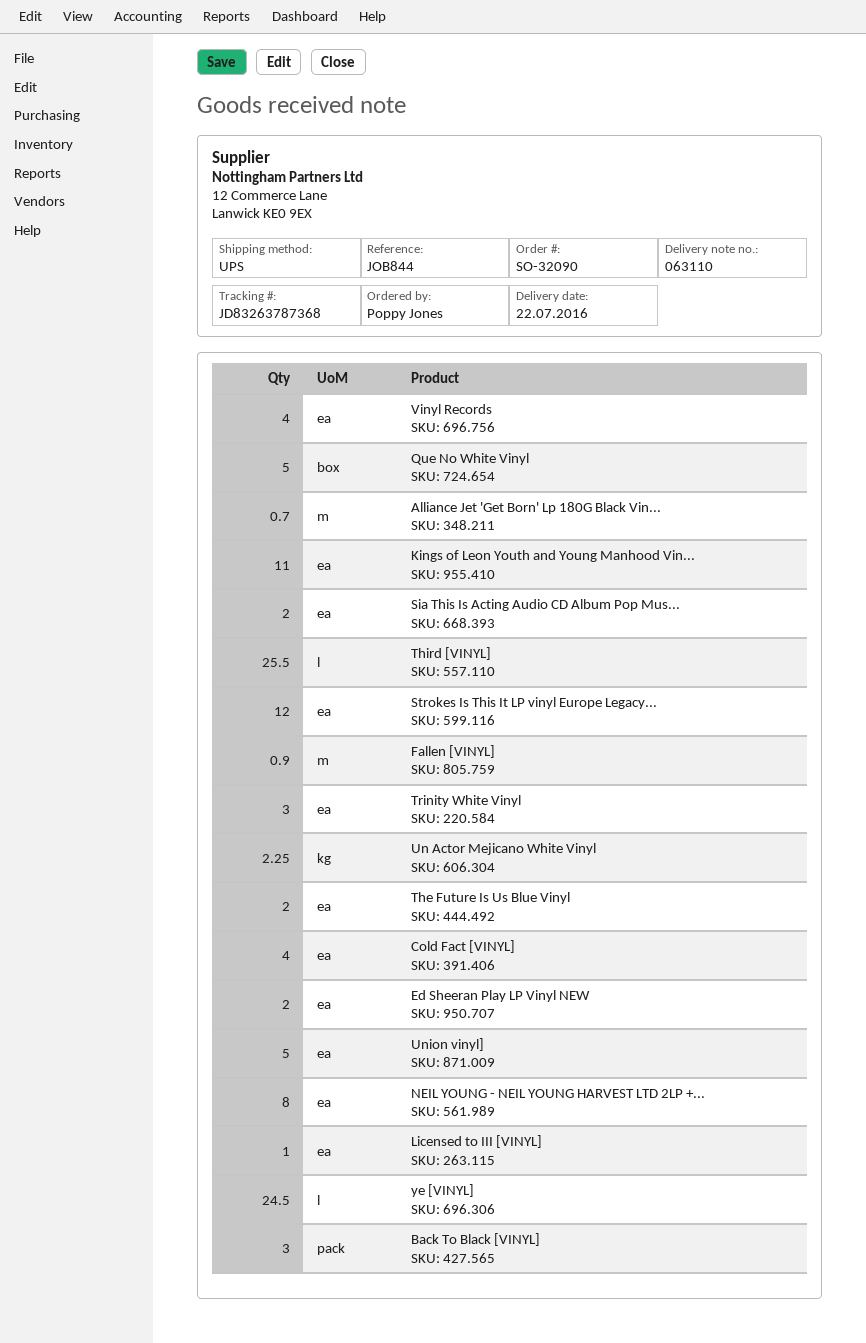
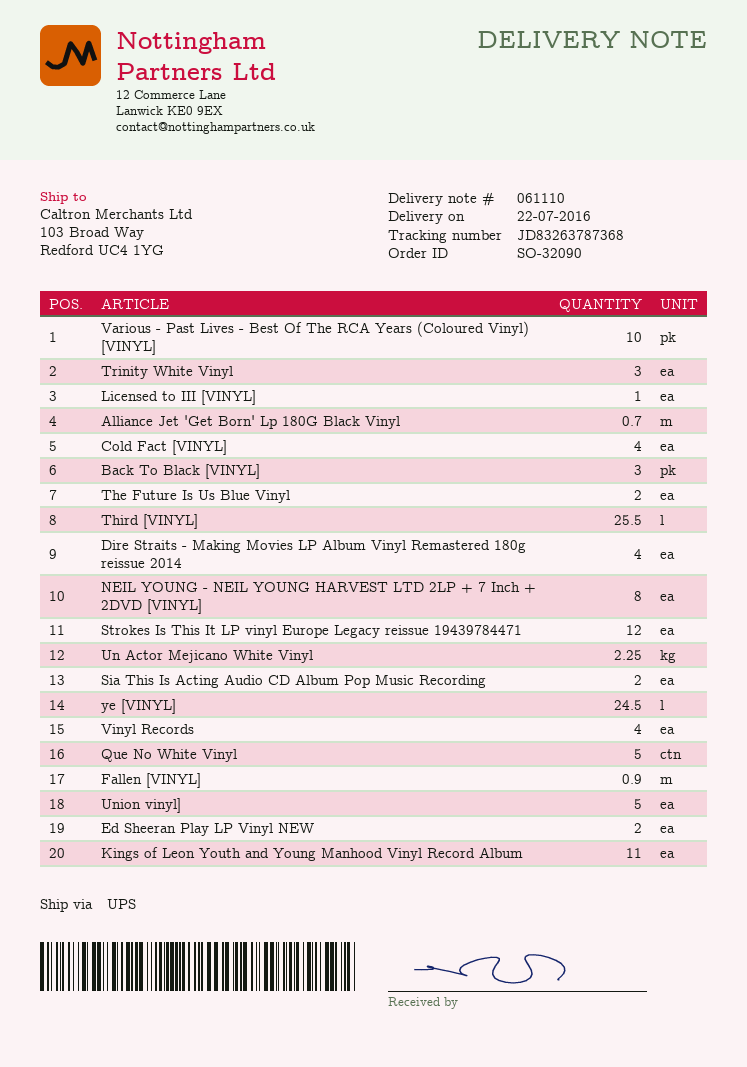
delivery note number: 063110 -> 061110
Various - Past Lives - Best Of The RCA Years (Coloured Vinyl) [VINYL]: none -> 10
Dire Straits - Making Movies LP Album Vinyl Remastered 180g reissue 2014: none -> 4

